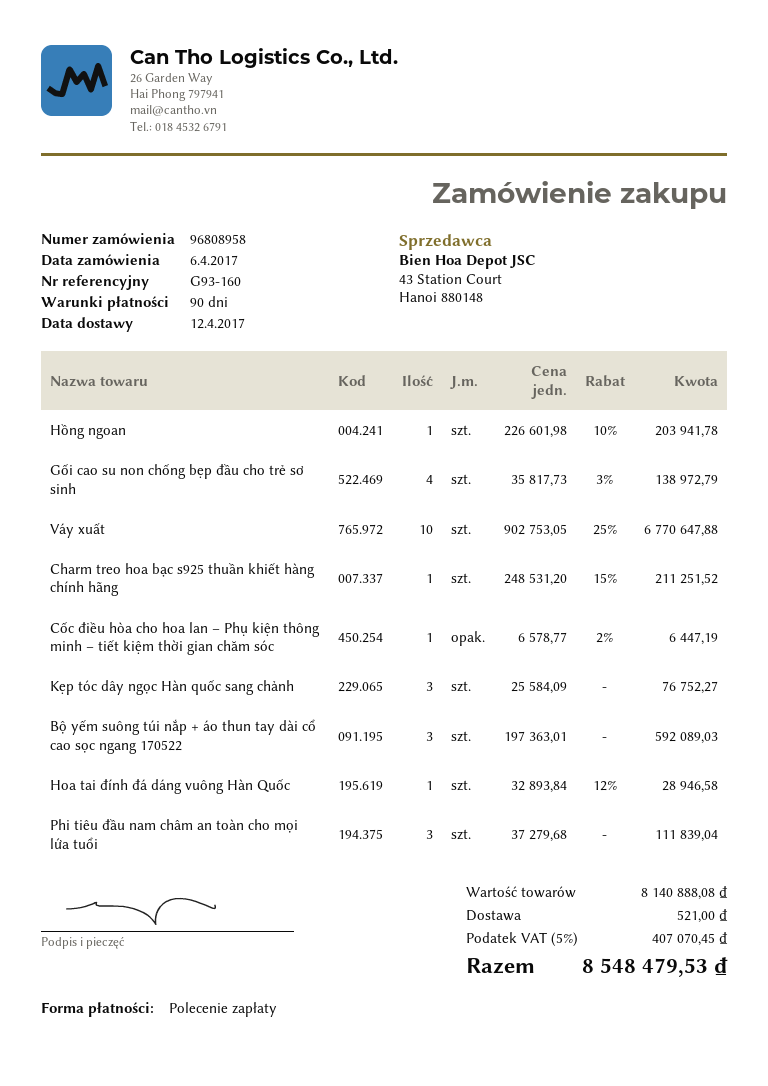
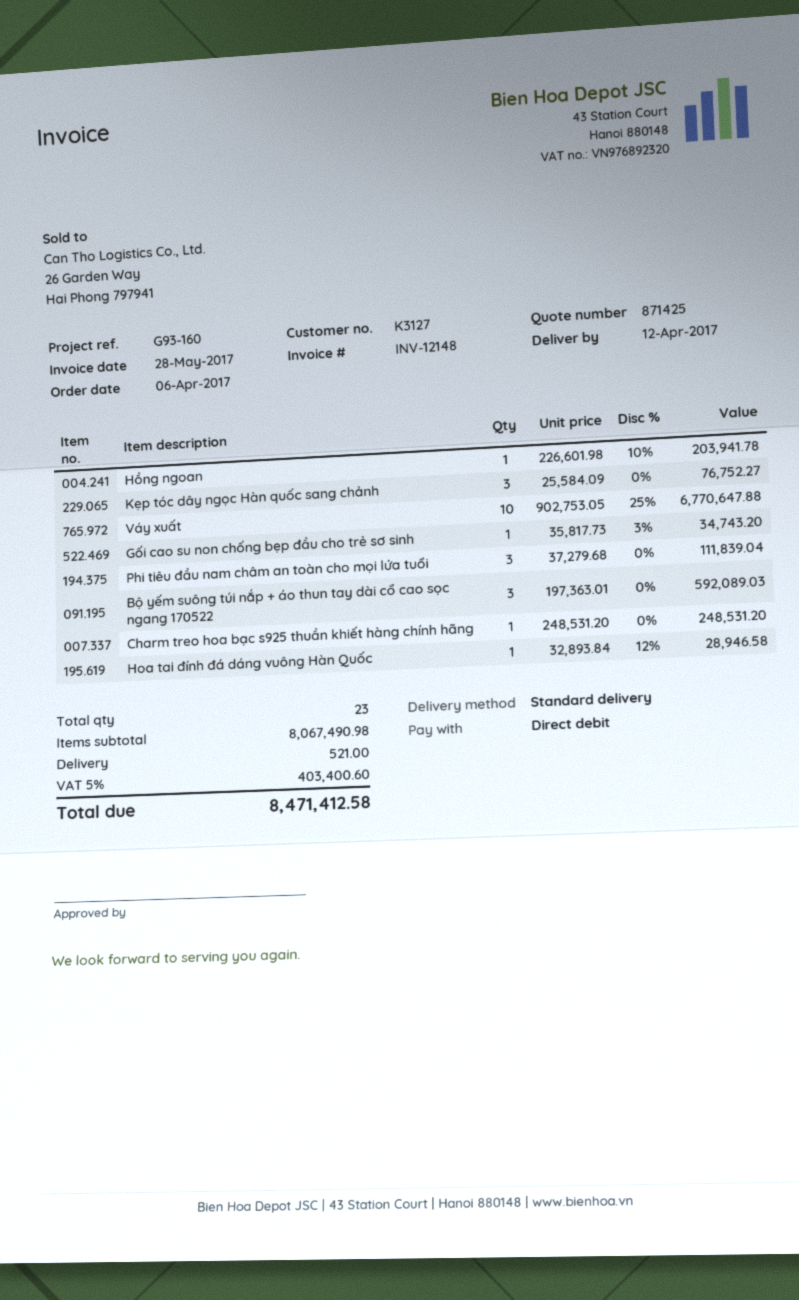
Gối cao su non chống bẹp đầu cho trẻ sơ sinh: 4 x 35817.73 - 3% = 138972.79 -> 1 x 35817.73 - 3% = 34743.20
Charm treo hoa bạc s925 thuần khiết hàng chính hãng: 1 x 248531.20 - 15% = 211251.52 -> 1 x 248531.20 = 248531.20
Cốc điều hòa cho hoa lan – Phụ kiện thông minh – tiết kiệm thời gian chăm sóc: 1 x 6578.77 - 2% = 6447.19 -> none
subtotal: 8140888.08 -> 8067490.98
tax: 5% = 407070.45 -> 5% = 403400.60
total: 8548479.53 -> 8471412.58

